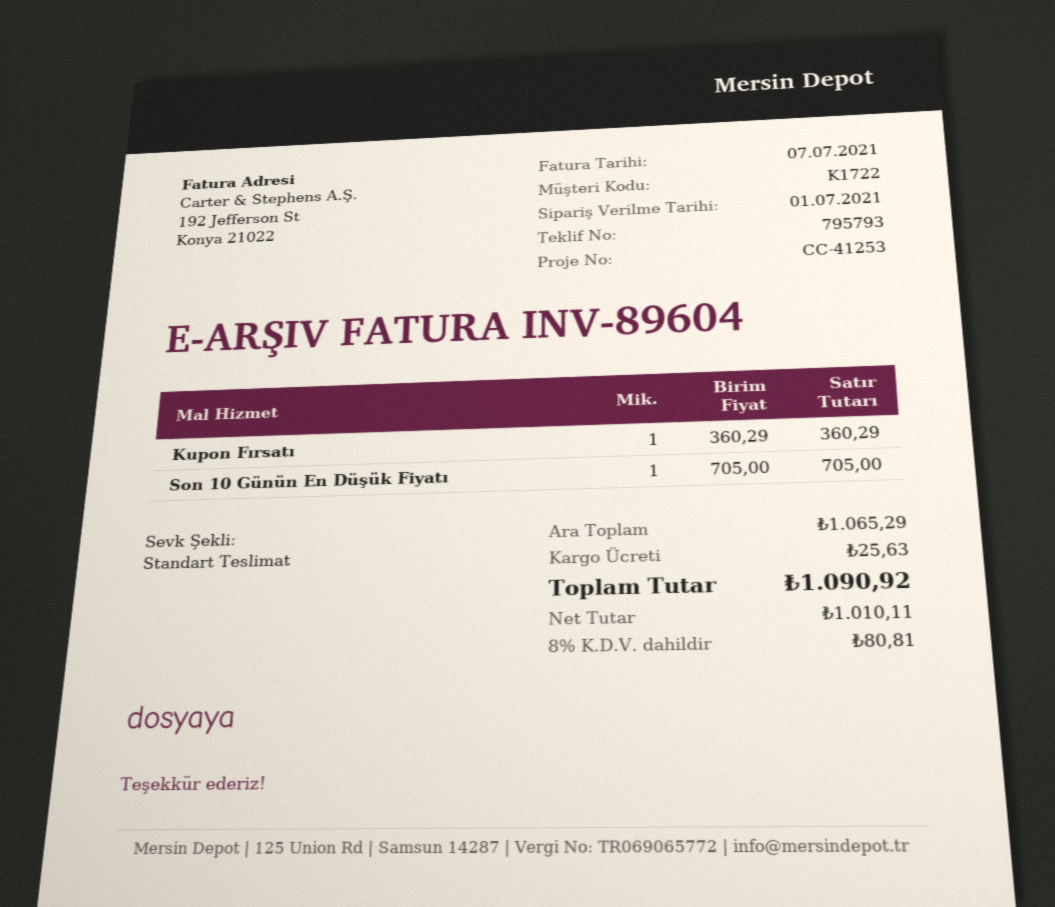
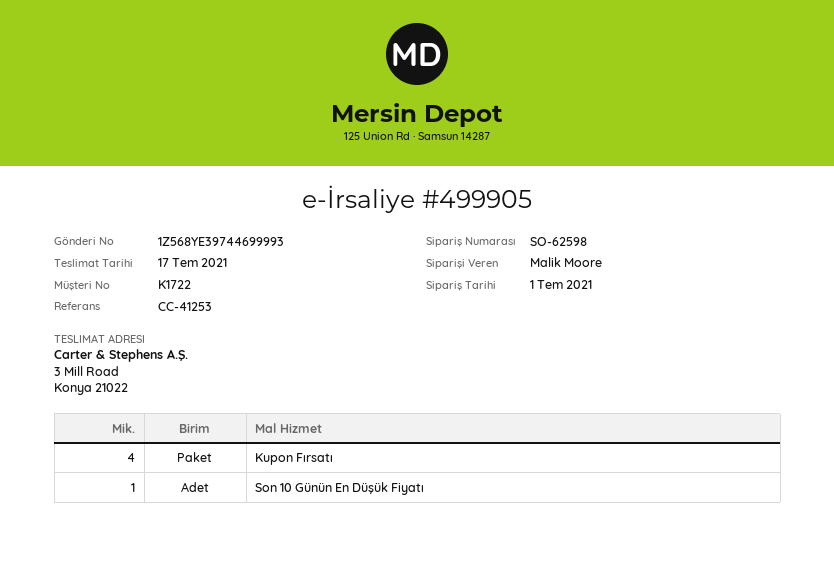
Kupon Fırsatı: 1 -> 4

